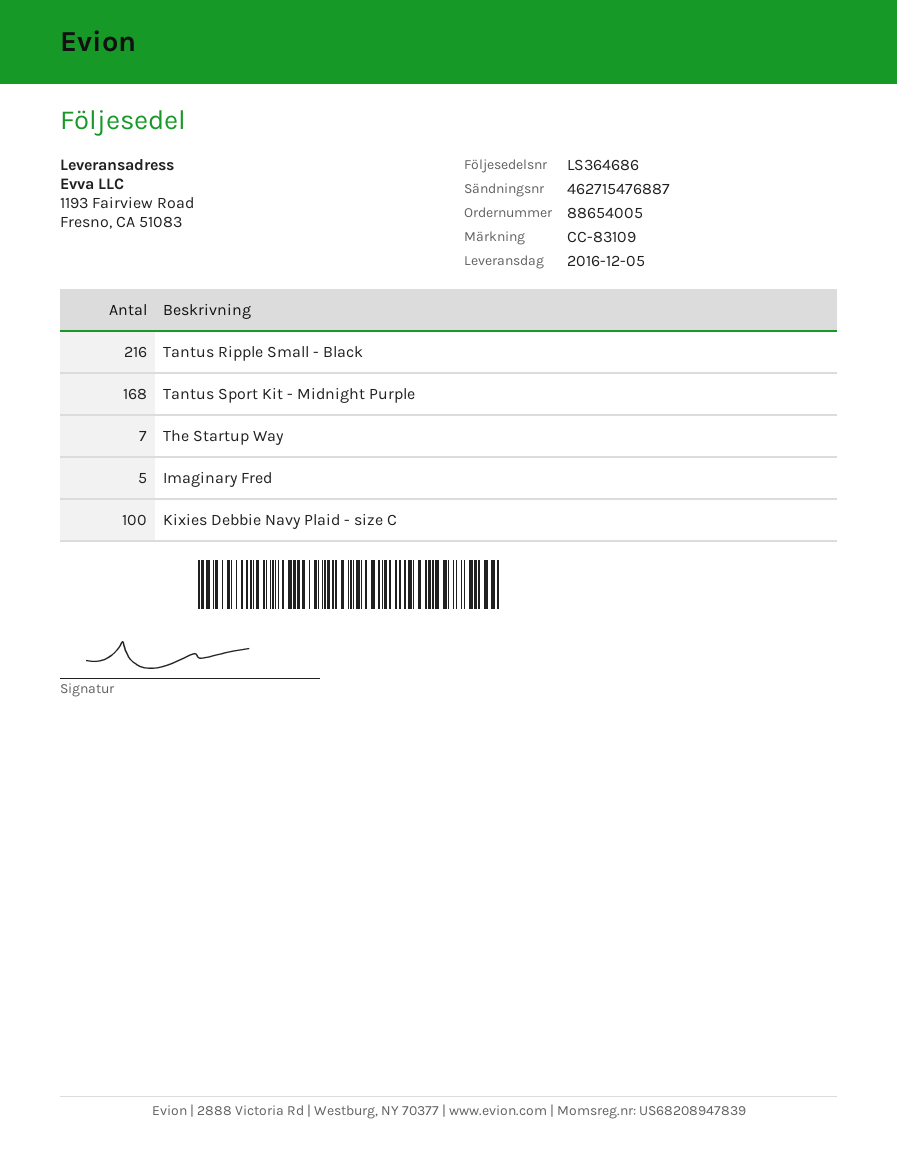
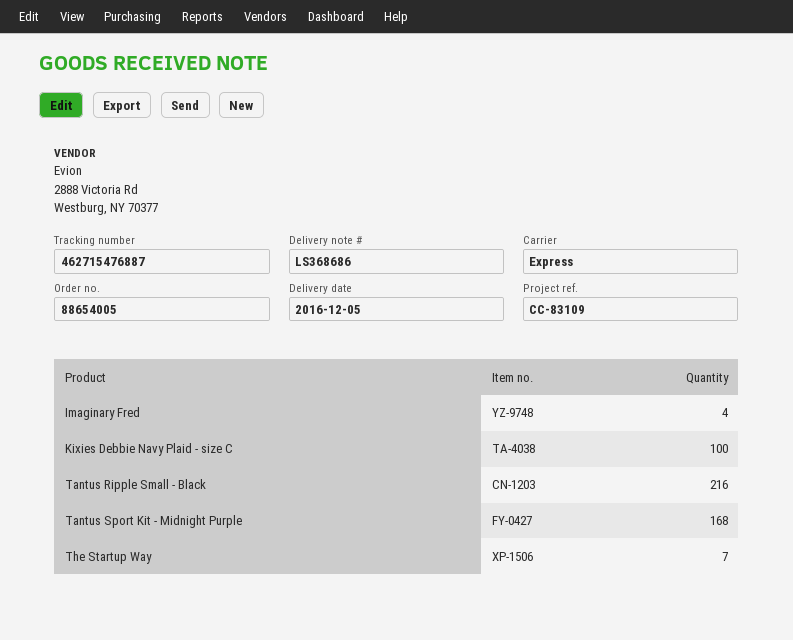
delivery note number: LS364686 -> LS368686
Imaginary Fred: 5 -> 4

